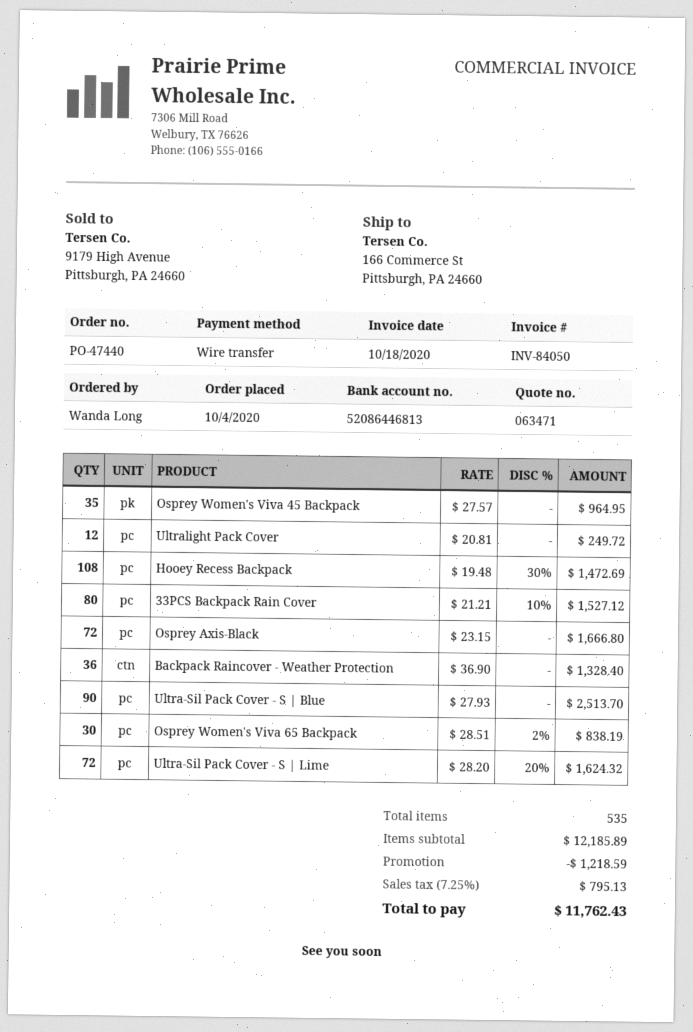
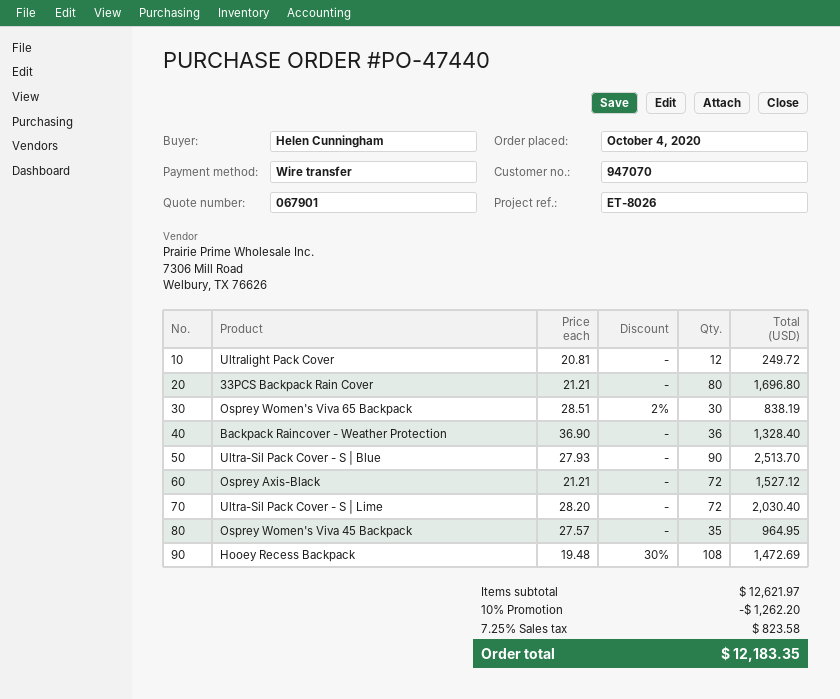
quote number: 063471 -> 067901
ordered by: Wanda Long -> Helen Cunningham
33PCS Backpack Rain Cover: 80 x 21.21 - 10% = 1527.12 -> 80 x 21.21 = 1696.80
Osprey Axis-Black: 72 x 23.15 = 1666.80 -> 72 x 21.21 = 1527.12
Ultra-Sil Pack Cover - S | Lime: 72 x 28.20 - 20% = 1624.32 -> 72 x 28.20 = 2030.40
subtotal: 12185.89 -> 12621.97
discount: 1218.59 -> 1262.20
tax: 7.25% = 795.13 -> 7.25% = 823.58
total: 11762.43 -> 12183.35

